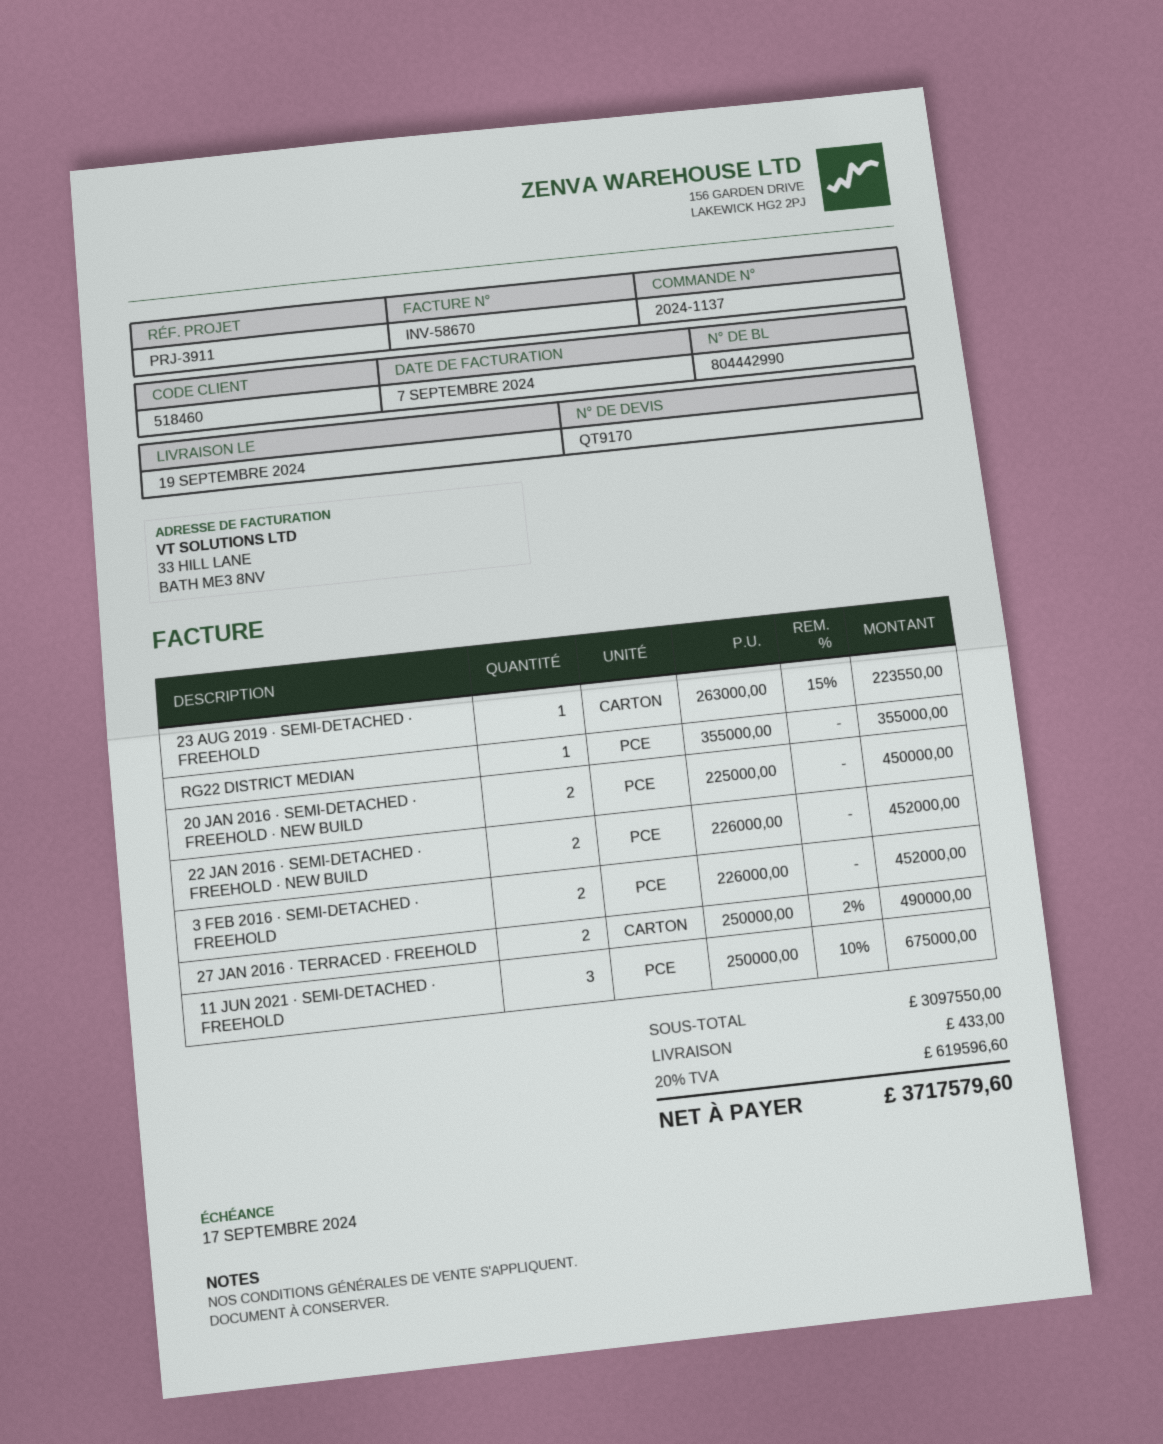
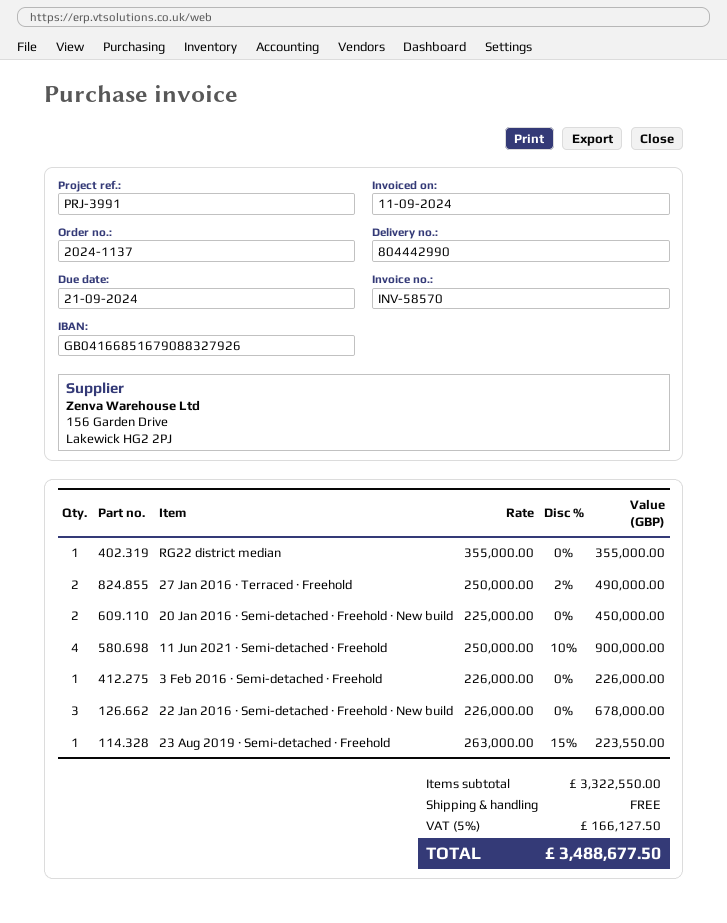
invoice number: INV-58670 -> INV-58570
invoice date: 2024-09-07 -> 2024-09-11
due date: 2024-09-17 -> 2024-09-21
reference: PRJ-3911 -> PRJ-3991
22 JAN 2016 · SEMI-DETACHED · FREEHOLD · NEW BUILD: 2 x 226000.00 = 452000.00 -> 3 x 226000.00 = 678000.00
3 FEB 2016 · SEMI-DETACHED · FREEHOLD: 2 x 226000.00 = 452000.00 -> 1 x 226000.00 = 226000.00
11 JUN 2021 · SEMI-DETACHED · FREEHOLD: 3 x 250000.00 - 10% = 675000.00 -> 4 x 250000.00 - 10% = 900000.00
subtotal: 3097550.00 -> 3322550.00
shipping: 433.00 -> 0.00
tax: 20% = 619596.60 -> 5% = 166127.50
total: 3717579.60 -> 3488677.50

